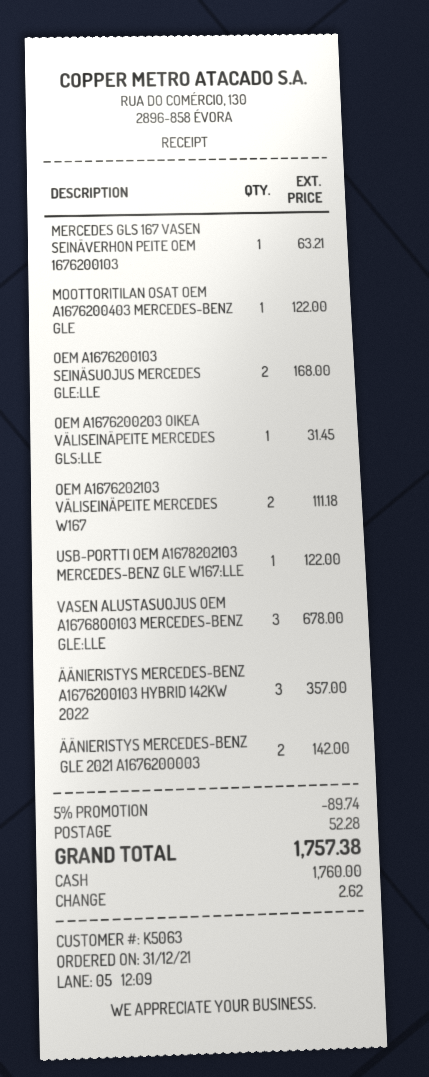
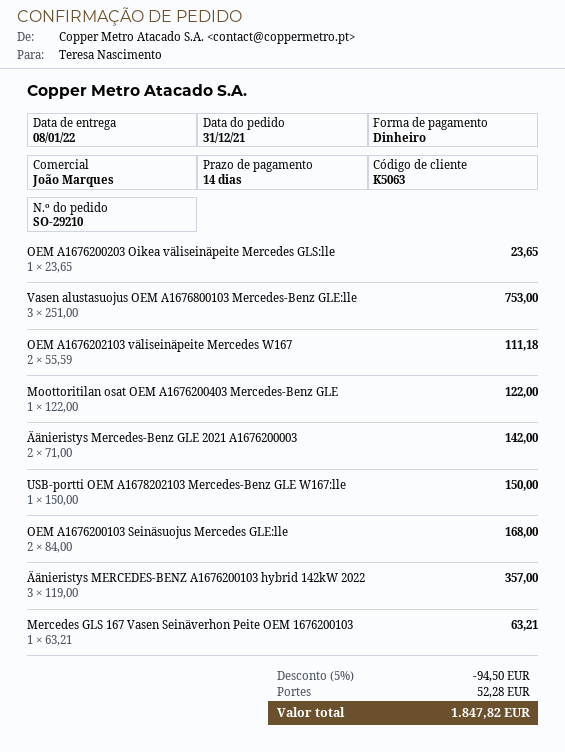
OEM A1676200203 OIKEA VÄLISEINÄPEITE MERCEDES GLS:LLE: 1 for 31.45 -> 1 for 23.65
USB-PORTTI OEM A1678202103 MERCEDES-BENZ GLE W167:LLE: 1 for 122.00 -> 1 for 150.00
VASEN ALUSTASUOJUS OEM A1676800103 MERCEDES-BENZ GLE:LLE: 3 for 678.00 -> 3 for 753.00
discount: 5% = 89.74 -> 5% = 94.50
total: 1757.38 -> 1847.82

